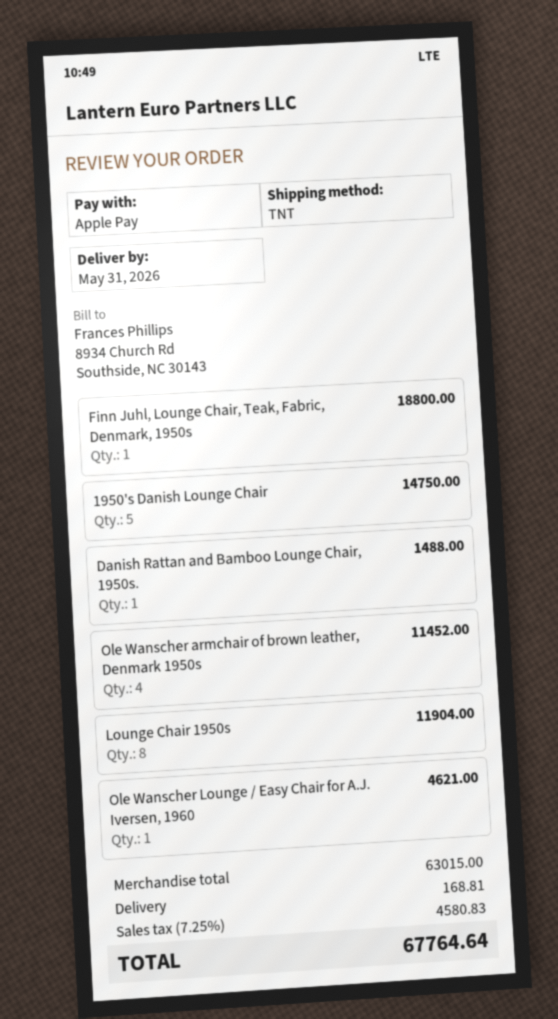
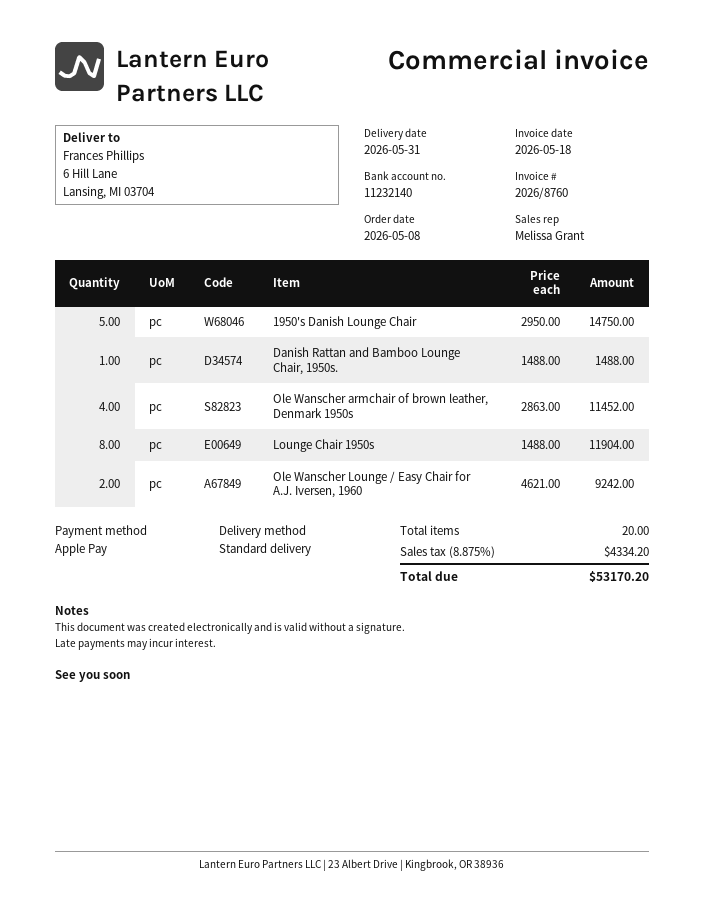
shipping method: TNT -> standard
Finn Juhl, Lounge Chair, Teak, Fabric, Denmark, 1950s: 1 for 18800.00 -> none
Ole Wanscher Lounge / Easy Chair for A.J. Iversen, 1960: 1 for 4621.00 -> 2 for 9242.00
shipping: 168.81 -> none
tax: 7.25% = 4580.83 -> 8.875% = 4334.20
total: 67764.64 -> 53170.20

